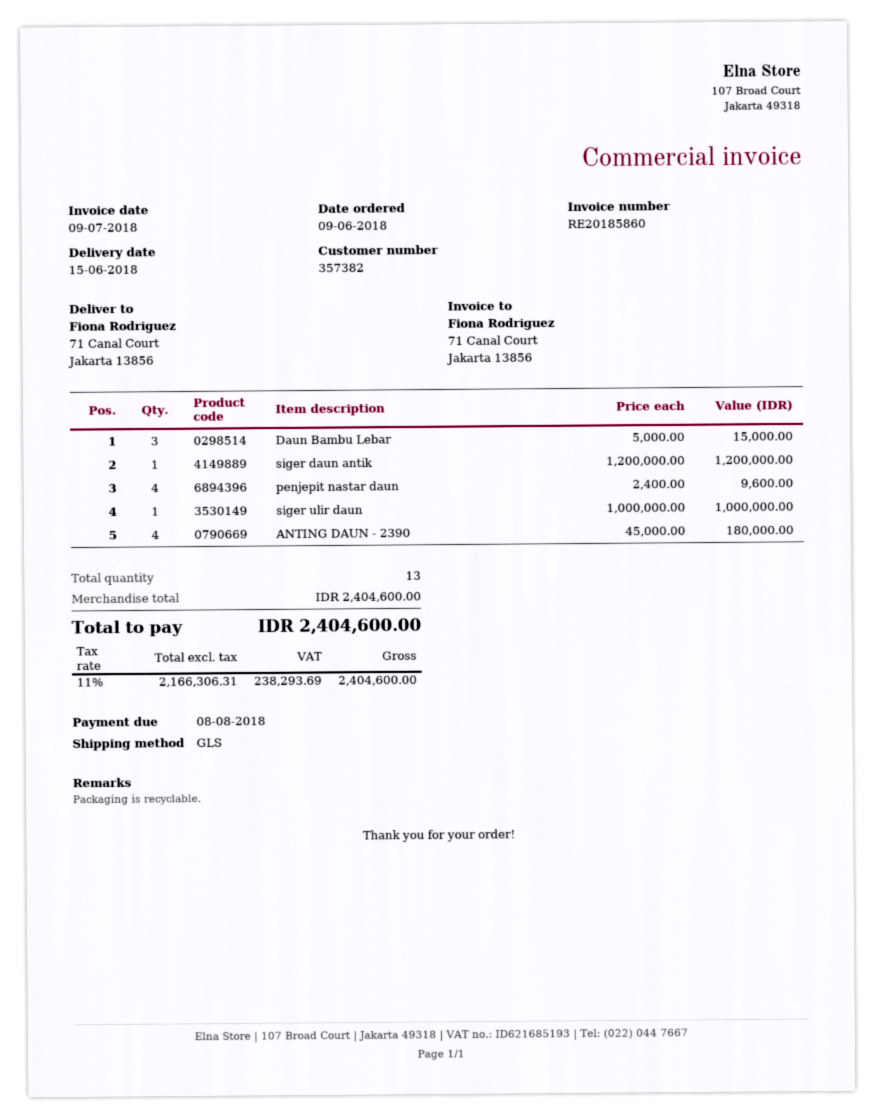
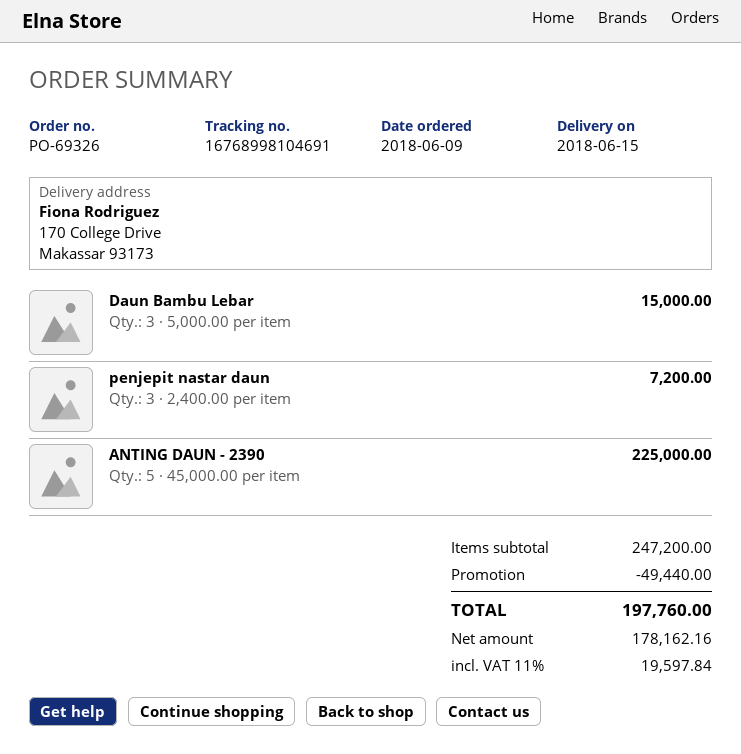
ship to: 71 Canal Court, Jakarta 13856 -> 170 College Drive, Makassar 93173
siger daun antik: 1 x 1200000.00 = 1200000.00 -> none
penjepit nastar daun: 4 x 2400.00 = 9600.00 -> 3 x 2400.00 = 7200.00
siger ulir daun: 1 x 1000000.00 = 1000000.00 -> none
ANTING DAUN - 2390: 4 x 45000.00 = 180000.00 -> 5 x 45000.00 = 225000.00
subtotal: 2404600.00 -> 247200.00
discount: none -> 49440.00
net: 2166306.31 -> 178162.16
tax: 11% = 238293.69 -> 11% = 19597.84
total: 2404600.00 -> 197760.00

